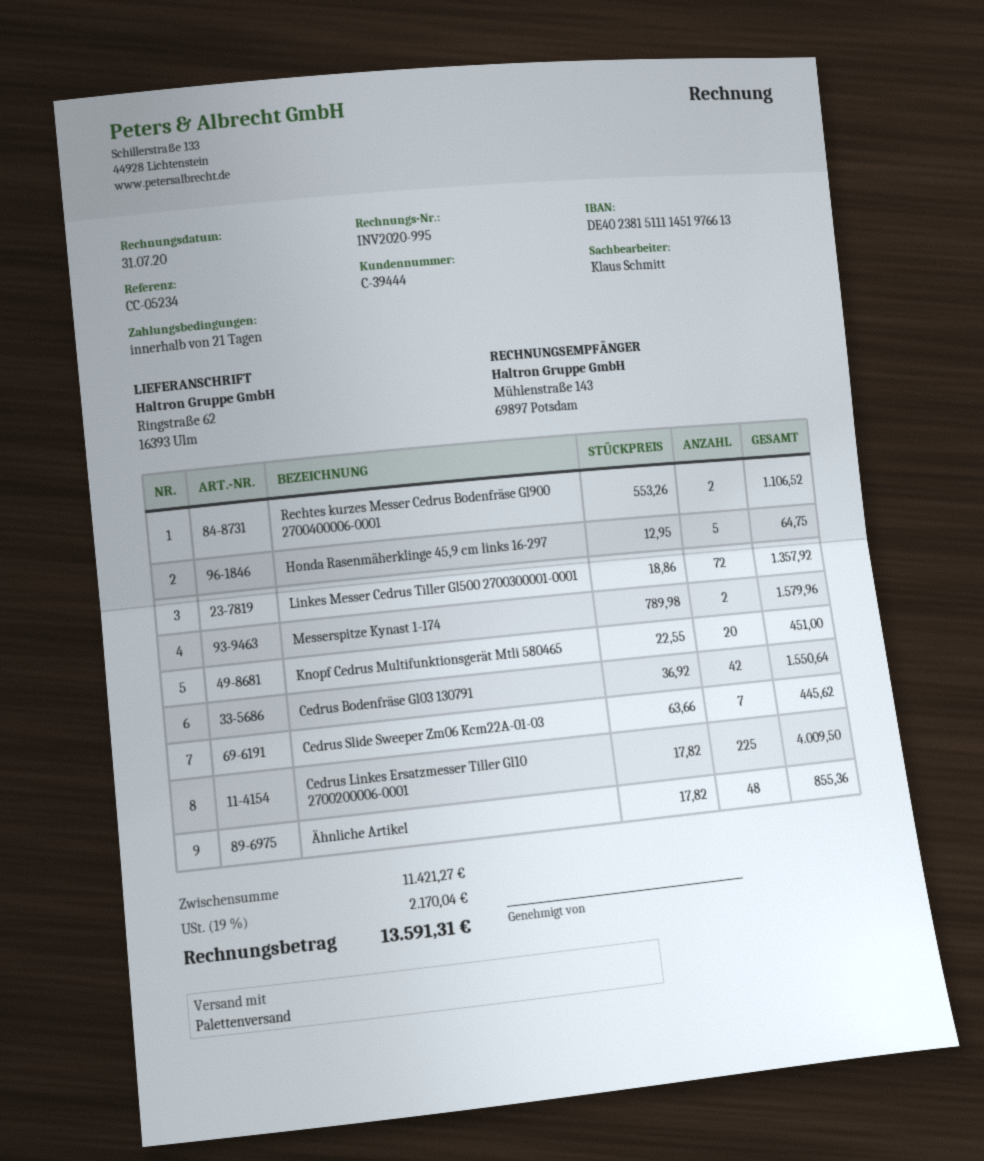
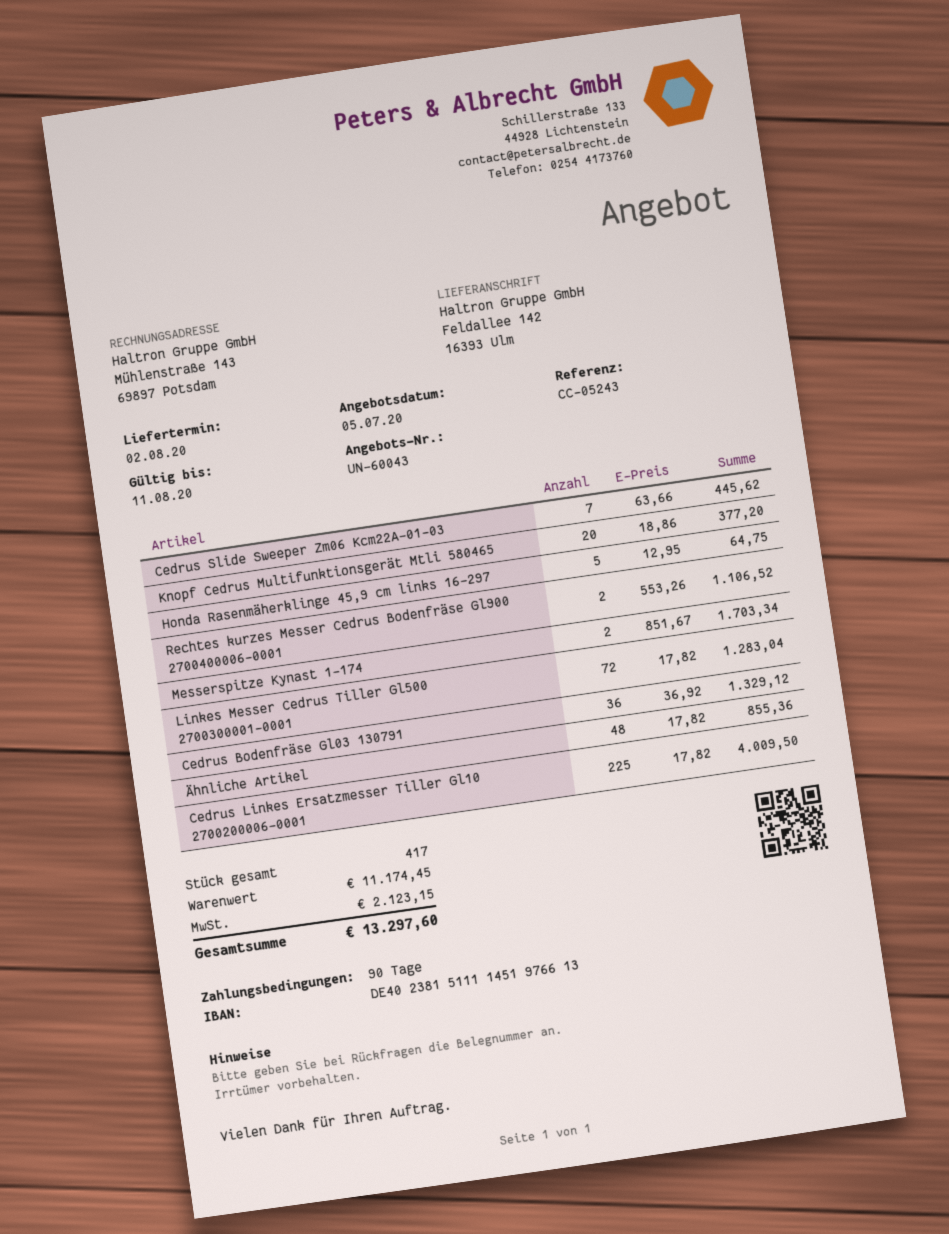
payment terms: 21 days -> 90 days
reference: CC-05234 -> CC-05243
ship to: Ringstraße 62, 16393 Ulm -> Feldallee 142, 16393 Ulm
Linkes Messer Cedrus Tiller Gl500 2700300001-0001: 72 x 18.86 = 1357.92 -> 72 x 17.82 = 1283.04
Messerspitze Kynast 1-174: 2 x 789.98 = 1579.96 -> 2 x 851.67 = 1703.34
Knopf Cedrus Multifunktionsgerät Mtli 580465: 20 x 22.55 = 451.00 -> 20 x 18.86 = 377.20
Cedrus Bodenfräse Gl03 130791: 42 x 36.92 = 1550.64 -> 36 x 36.92 = 1329.12
subtotal: 11421.27 -> 11174.45
tax: 2170.04 -> 2123.15
total: 13591.31 -> 13297.60

